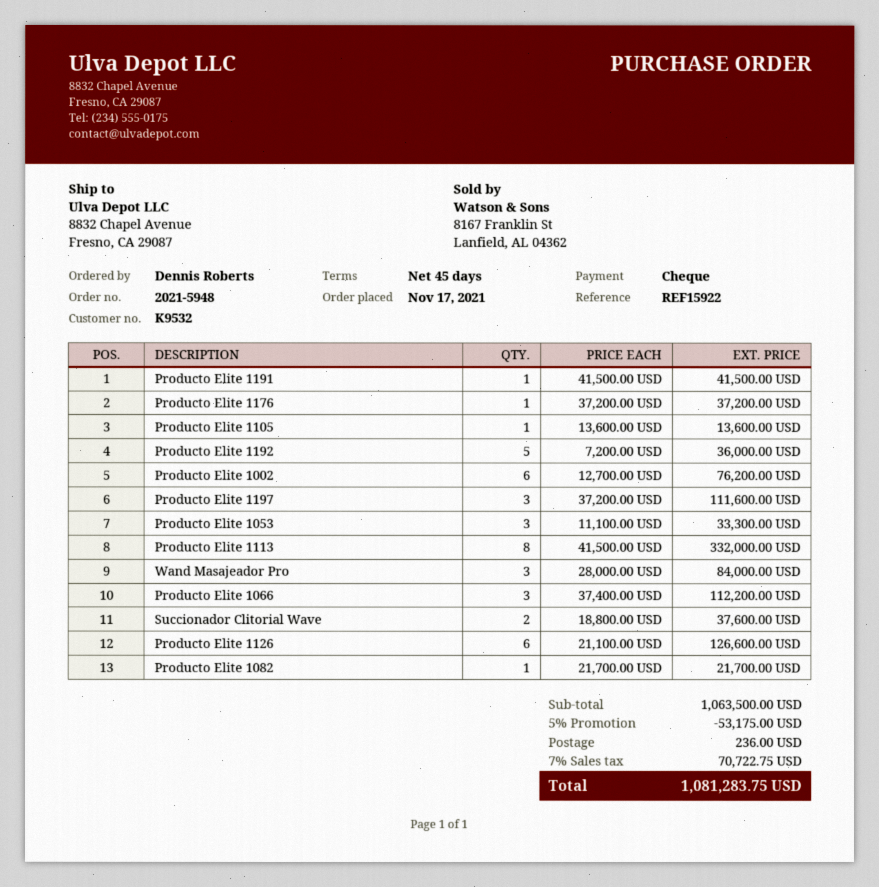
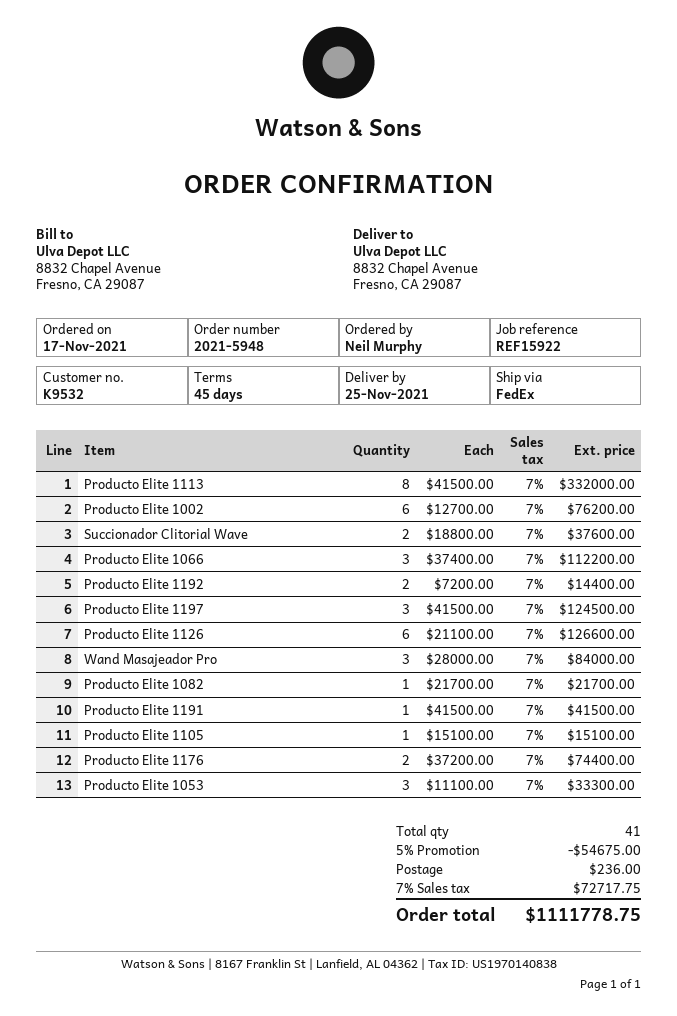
ordered by: Dennis Roberts -> Neil Murphy
Producto Elite 1176: 1 x 37200.00 = 37200.00 -> 2 x 37200.00 = 74400.00
Producto Elite 1105: 1 x 13600.00 = 13600.00 -> 1 x 15100.00 = 15100.00
Producto Elite 1192: 5 x 7200.00 = 36000.00 -> 2 x 7200.00 = 14400.00
Producto Elite 1197: 3 x 37200.00 = 111600.00 -> 3 x 41500.00 = 124500.00
discount: 5% = 53175.00 -> 5% = 54675.00
tax: 7% = 70722.75 -> 7% = 72717.75
total: 1081283.75 -> 1111778.75

